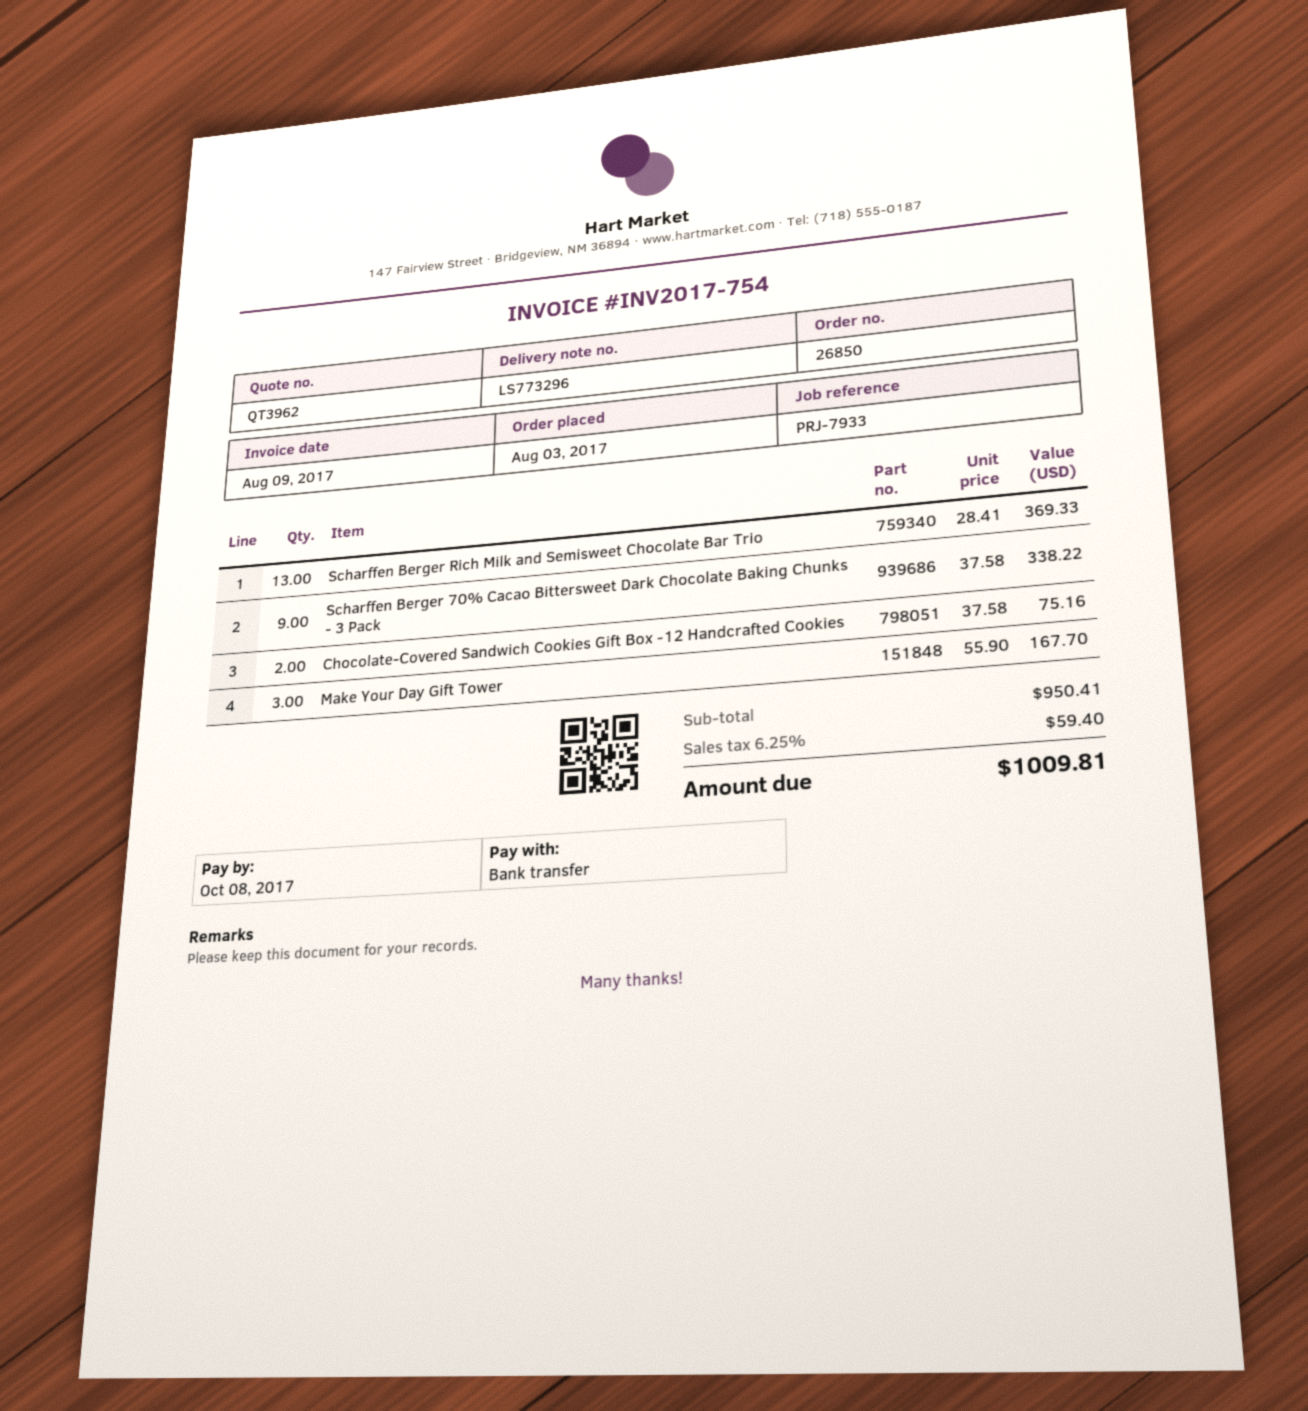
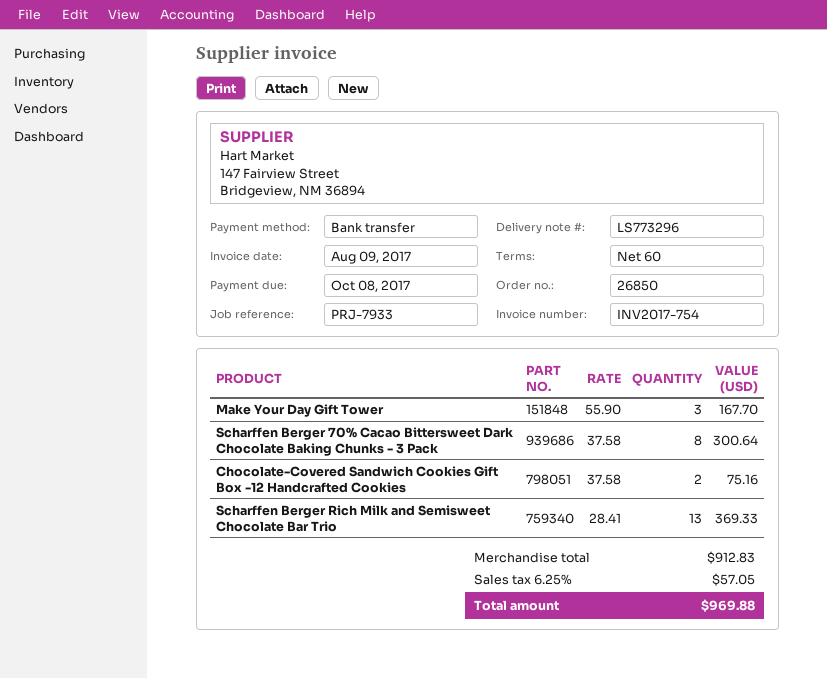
Scharffen Berger 70% Cacao Bittersweet Dark Chocolate Baking Chunks - 3 Pack: 9 x 37.58 = 338.22 -> 8 x 37.58 = 300.64
subtotal: 950.41 -> 912.83
tax: 6.25% = 59.40 -> 6.25% = 57.05
total: 1009.81 -> 969.88

